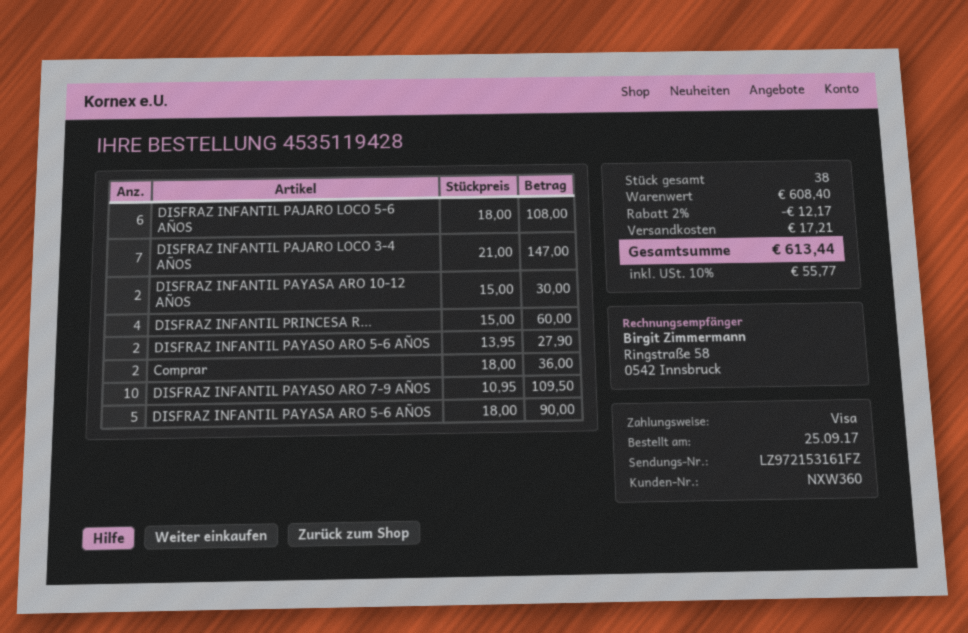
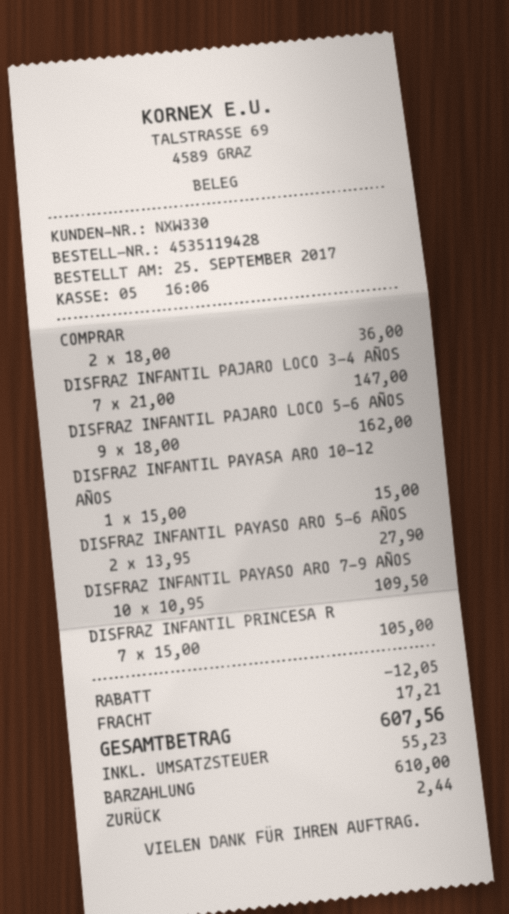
customer number: NXW360 -> NXW330
payment method: Visa -> cash
DISFRAZ INFANTIL PAJARO LOCO 5-6 AÑOS: 6 x 18.00 = 108.00 -> 9 x 18.00 = 162.00
DISFRAZ INFANTIL PAYASA ARO 10-12 AÑOS: 2 x 15.00 = 30.00 -> 1 x 15.00 = 15.00
DISFRAZ INFANTIL PRINCESA R...: 4 x 15.00 = 60.00 -> 7 x 15.00 = 105.00
DISFRAZ INFANTIL PAYASA ARO 5-6 AÑOS: 5 x 18.00 = 90.00 -> none
discount: 12.17 -> 12.05
tax: 55.77 -> 55.23
total: 613.44 -> 607.56

